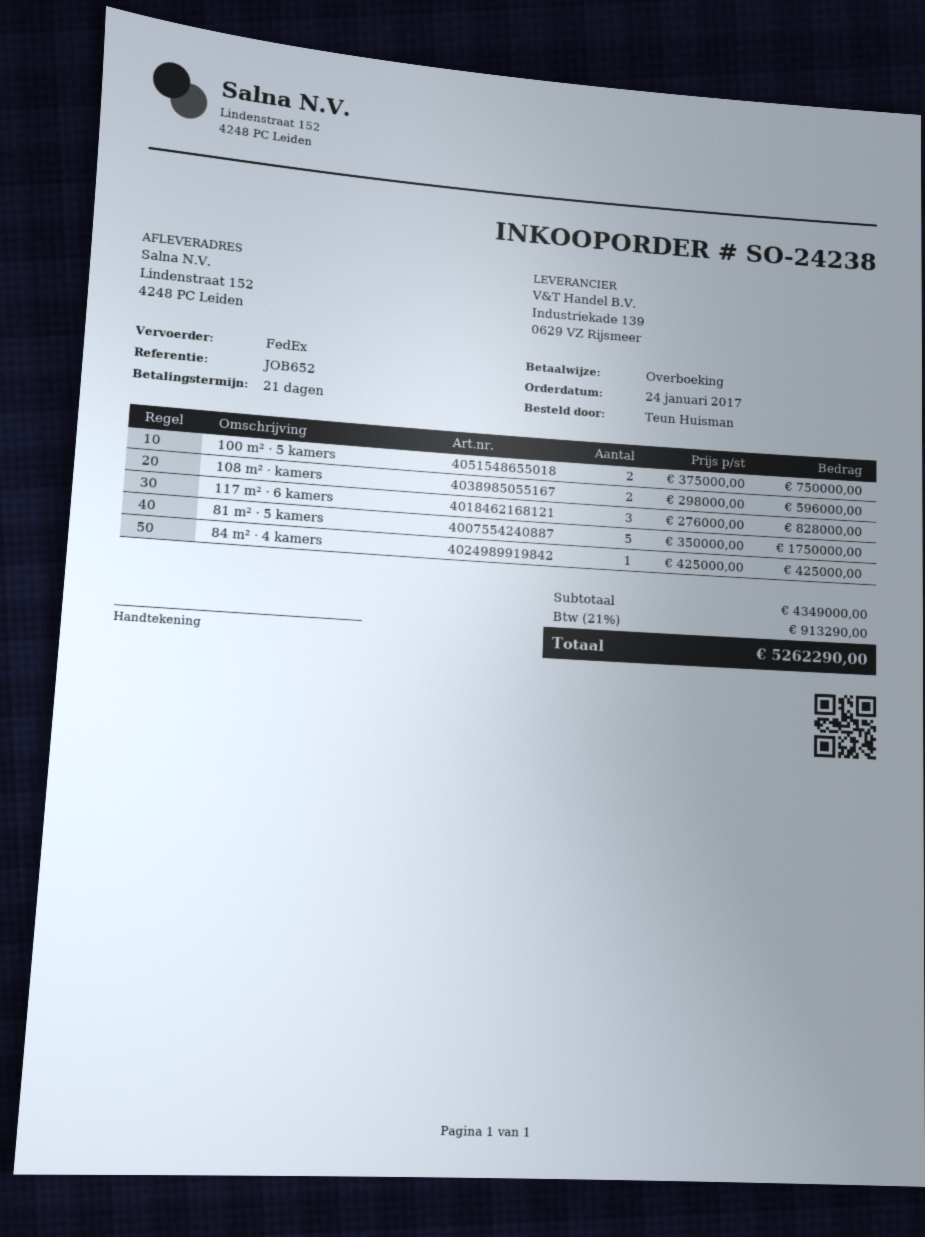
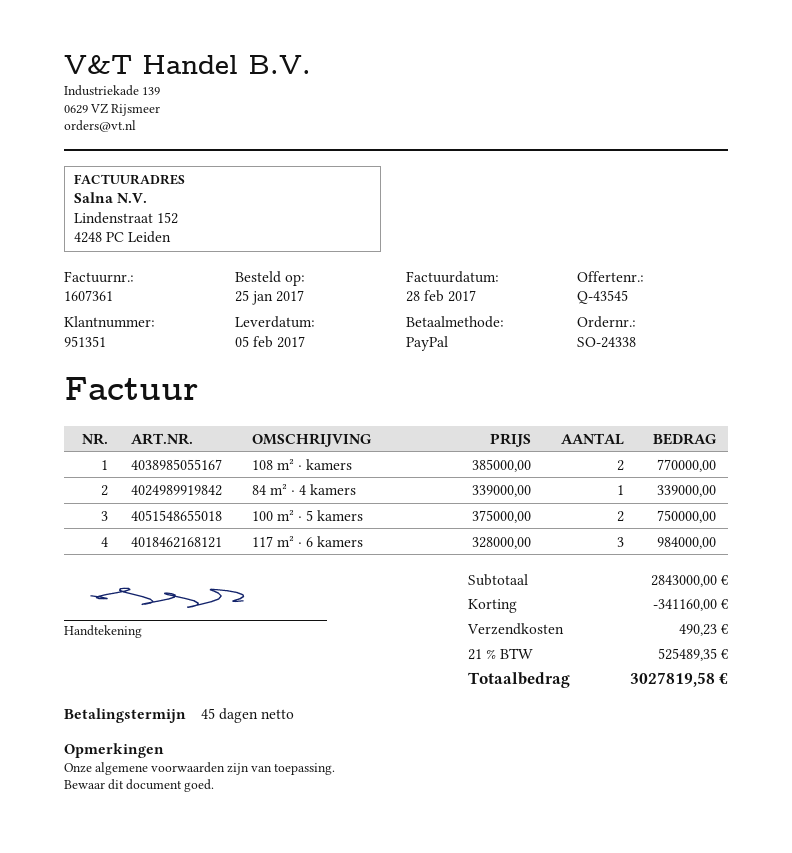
order number: SO-24238 -> SO-24338
order date: 2017-01-24 -> 2017-01-25
payment terms: 21 days -> 45 days
payment method: bank transfer -> PayPal
108 m² · kamers: 2 x 298000.00 = 596000.00 -> 2 x 385000.00 = 770000.00
117 m² · 6 kamers: 3 x 276000.00 = 828000.00 -> 3 x 328000.00 = 984000.00
81 m² · 5 kamers: 5 x 350000.00 = 1750000.00 -> none
84 m² · 4 kamers: 1 x 425000.00 = 425000.00 -> 1 x 339000.00 = 339000.00
subtotal: 4349000.00 -> 2843000.00
discount: none -> 341160.00
shipping: none -> 490.23
tax: 21% = 913290.00 -> 21% = 525489.35
total: 5262290.00 -> 3027819.58

